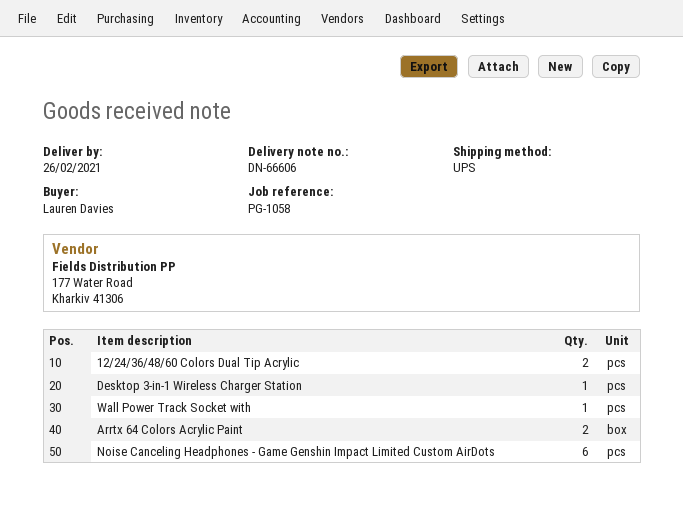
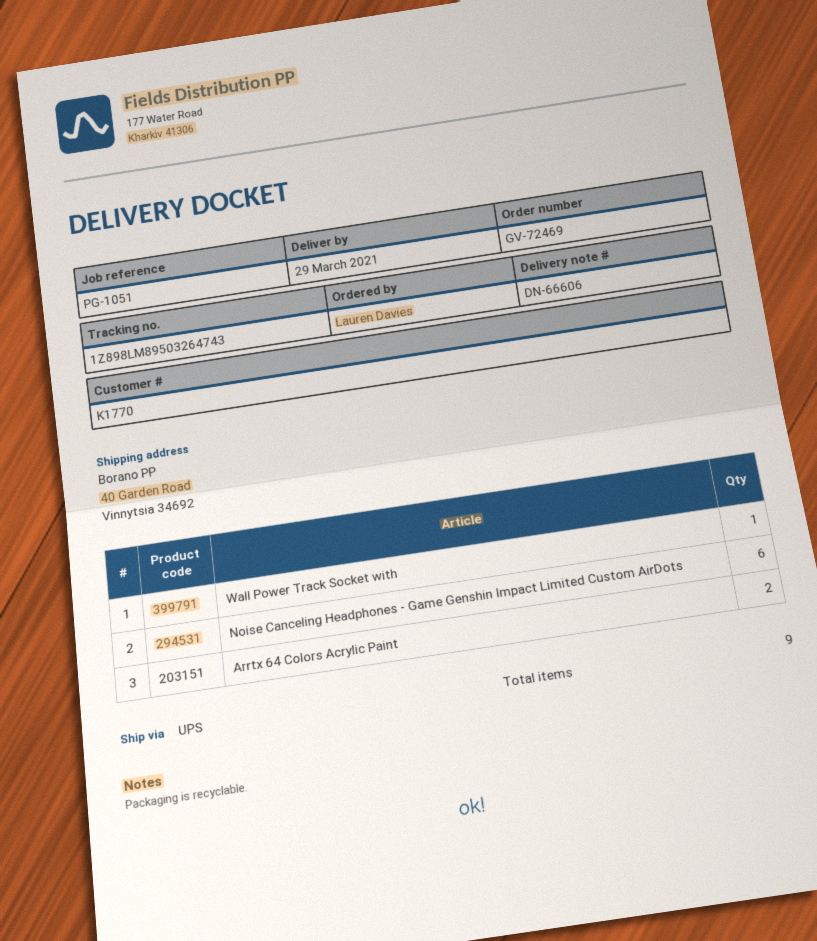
delivery date: 2021-02-26 -> 2021-03-29
reference: PG-1058 -> PG-1051
12/24/36/48/60 Colors Dual Tip Acrylic: 2 -> none
Desktop 3-in-1 Wireless Charger Station: 1 -> none

